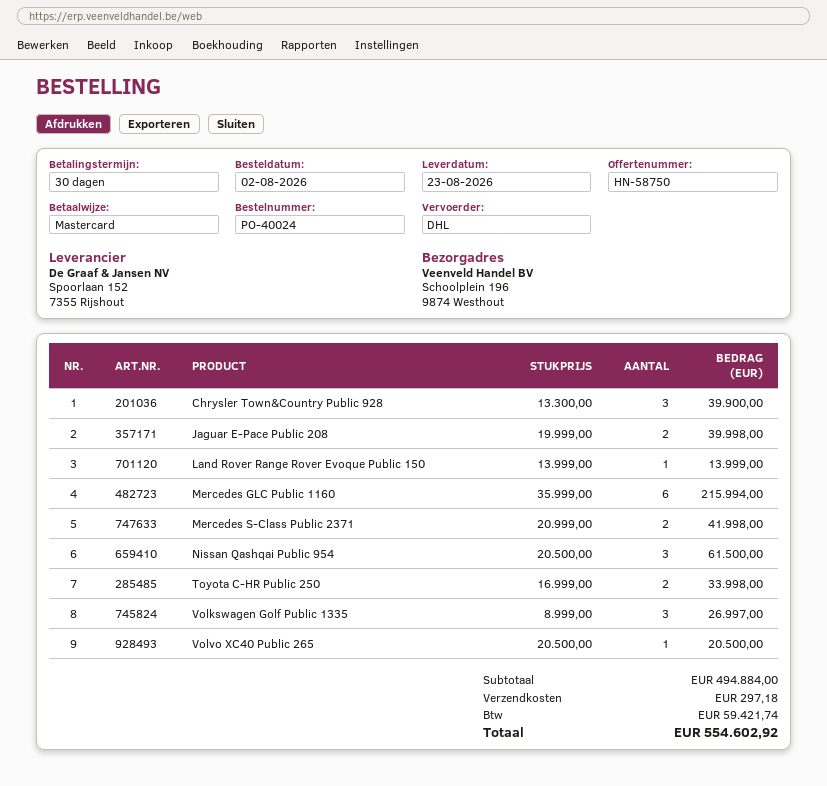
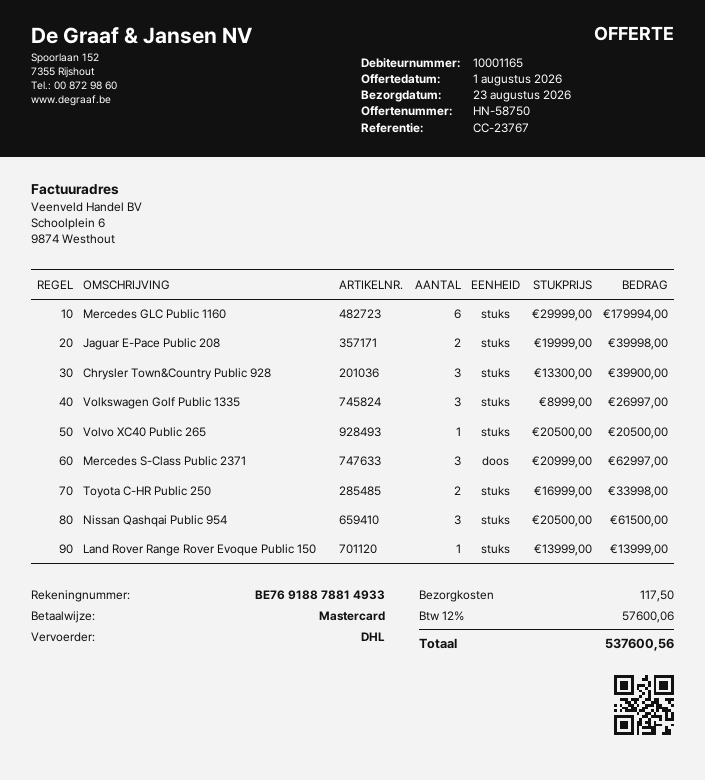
Mercedes GLC Public 1160: 6 x 35999.00 = 215994.00 -> 6 x 29999.00 = 179994.00
Mercedes S-Class Public 2371: 2 x 20999.00 = 41998.00 -> 3 x 20999.00 = 62997.00
shipping: 297.18 -> 117.50
tax: 59421.74 -> 57600.06
total: 554602.92 -> 537600.56

